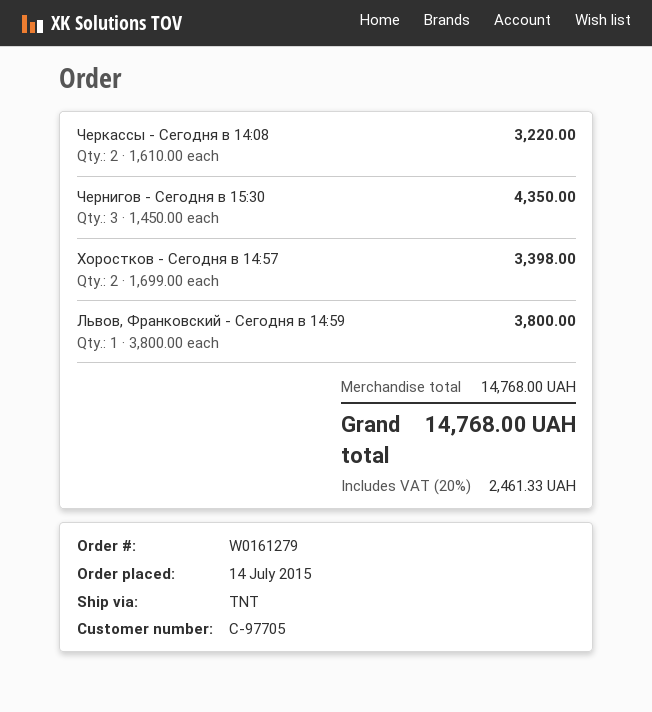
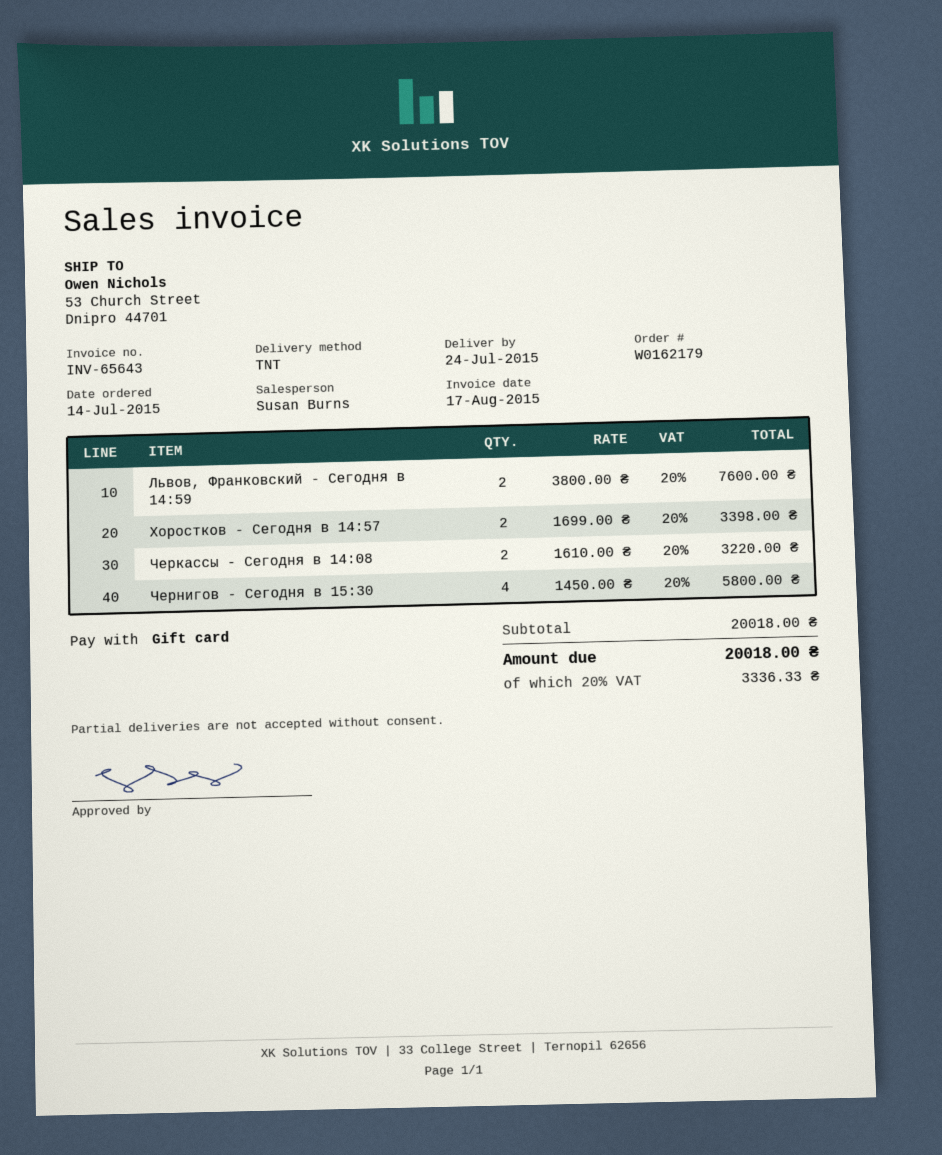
order number: W0161279 -> W0162179
Чернигов - Сегодня в 15:30: 3 x 1450.00 = 4350.00 -> 4 x 1450.00 = 5800.00
Львов, Франковский - Сегодня в 14:59: 1 x 3800.00 = 3800.00 -> 2 x 3800.00 = 7600.00
subtotal: 14768.00 -> 20018.00
tax: 20% = 2461.33 -> 20% = 3336.33
total: 14768.00 -> 20018.00

